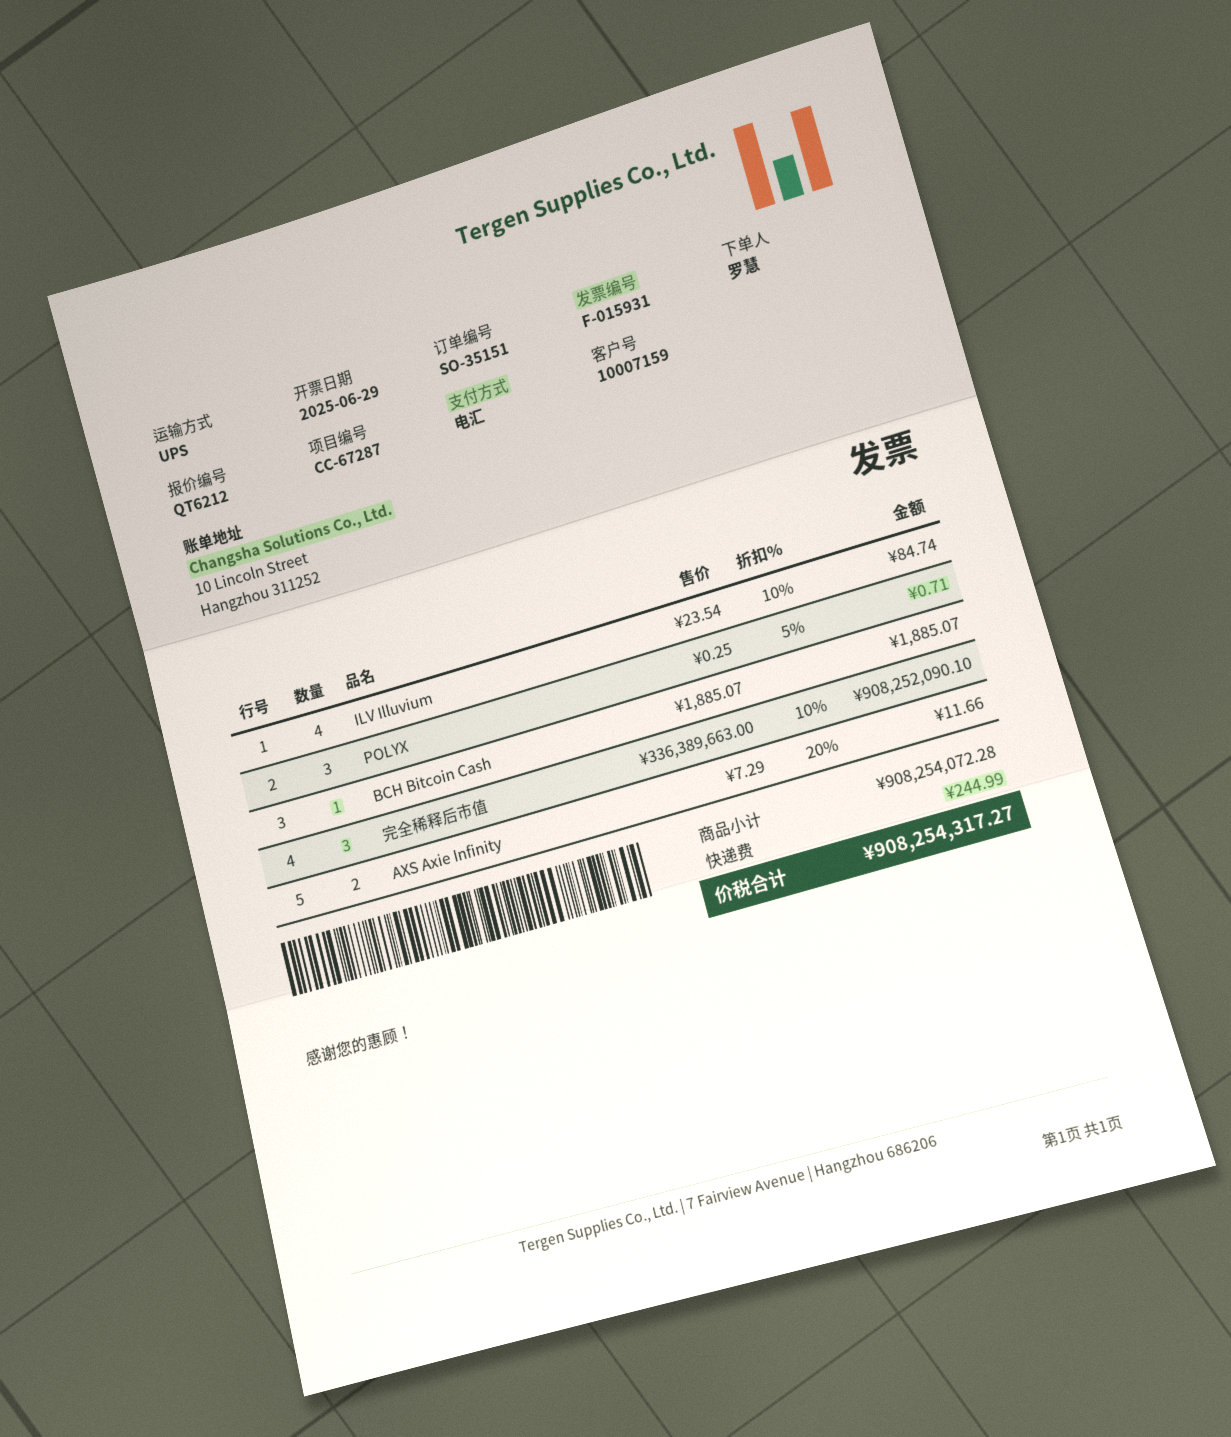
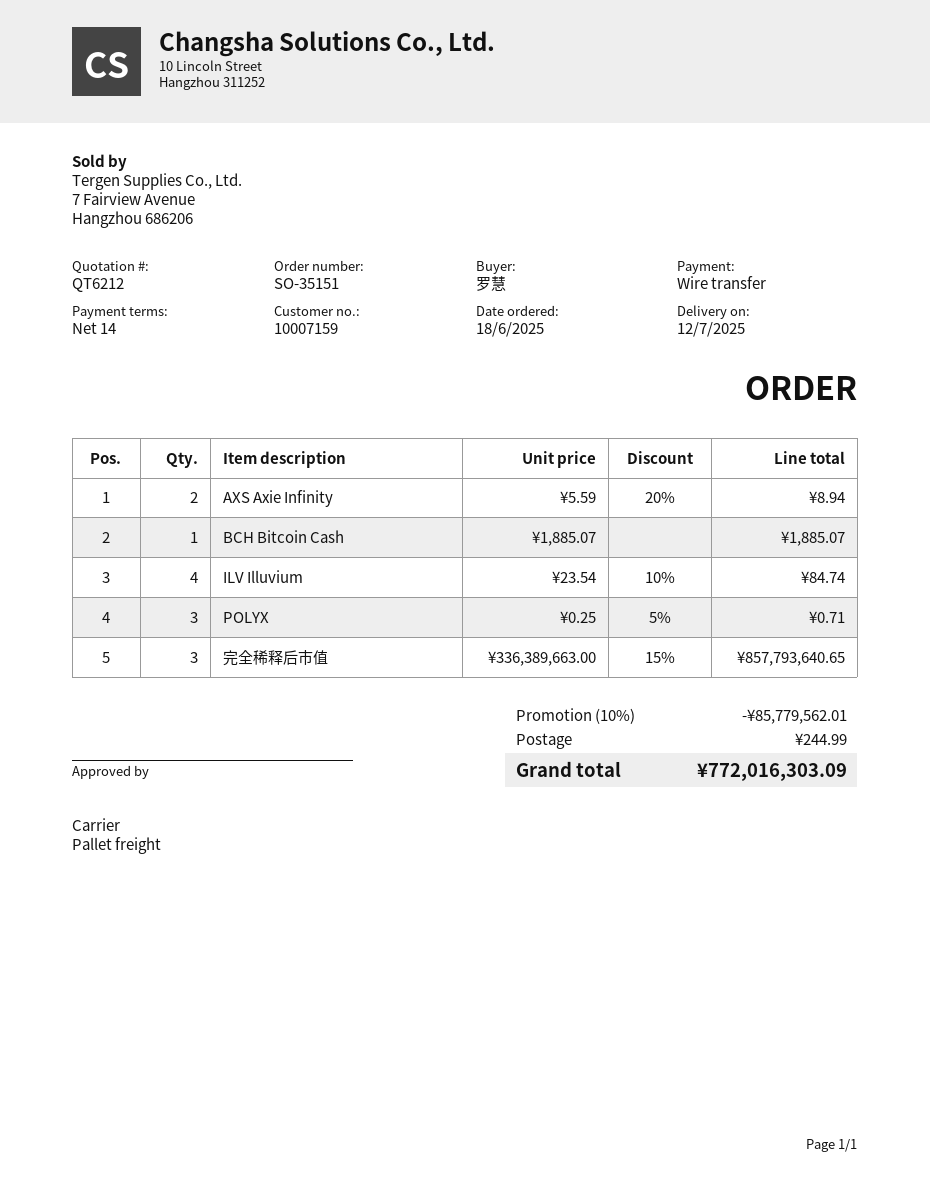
shipping method: UPS -> pallet freight
完全稀释后市值: 3 x 336389663.00 - 10% = 908252090.10 -> 3 x 336389663.00 - 15% = 857793640.65
AXS Axie Infinity: 2 x 7.29 - 20% = 11.66 -> 2 x 5.59 - 20% = 8.94
discount: none -> 10% = 85779562.01
total: 908254317.27 -> 772016303.09

